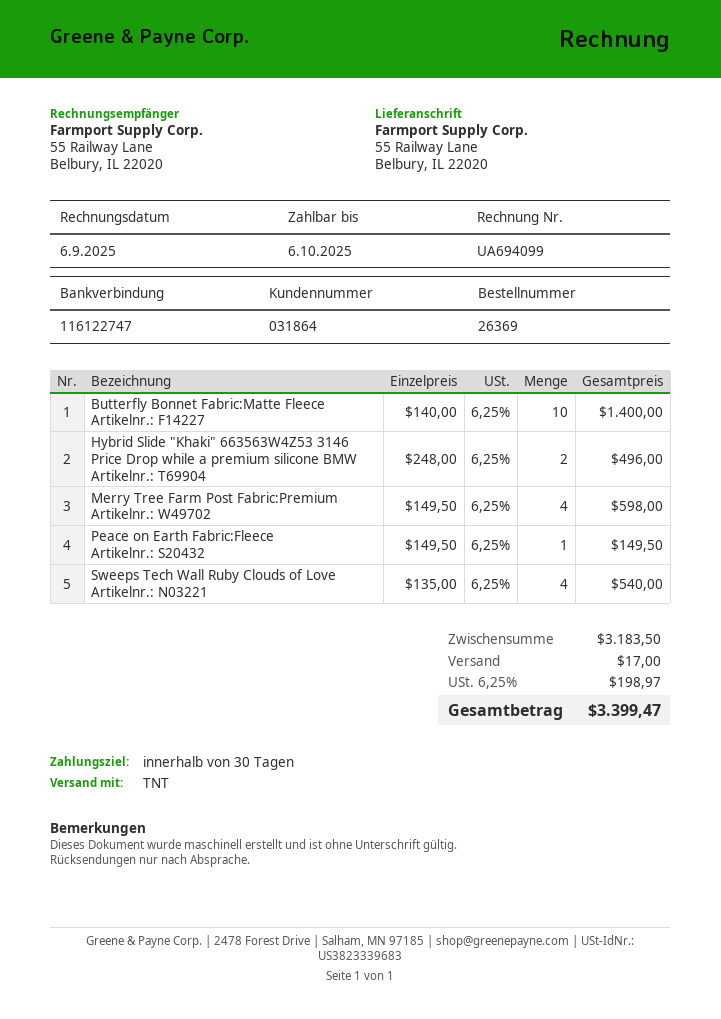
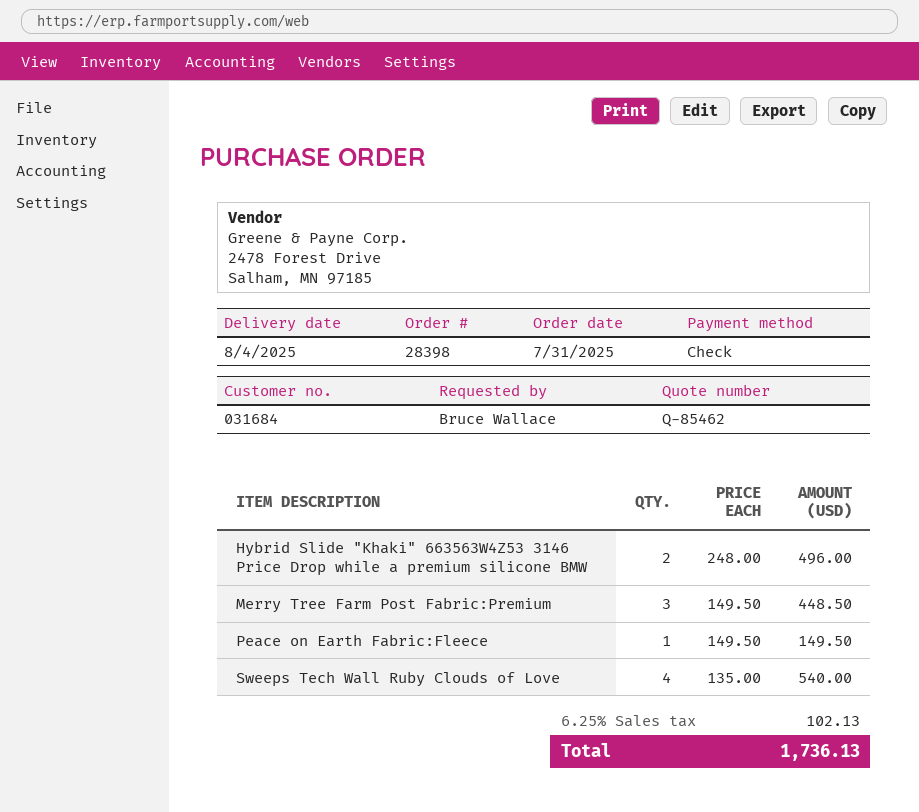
order number: 26369 -> 28398
customer number: 031864 -> 031684
Butterfly Bonnet Fabric:Matte Fleece: 10 x 140.00 = 1400.00 -> none
Merry Tree Farm Post Fabric:Premium: 4 x 149.50 = 598.00 -> 3 x 149.50 = 448.50
shipping: 17.00 -> none
tax: 6.25% = 198.97 -> 6.25% = 102.13
total: 3399.47 -> 1736.13

